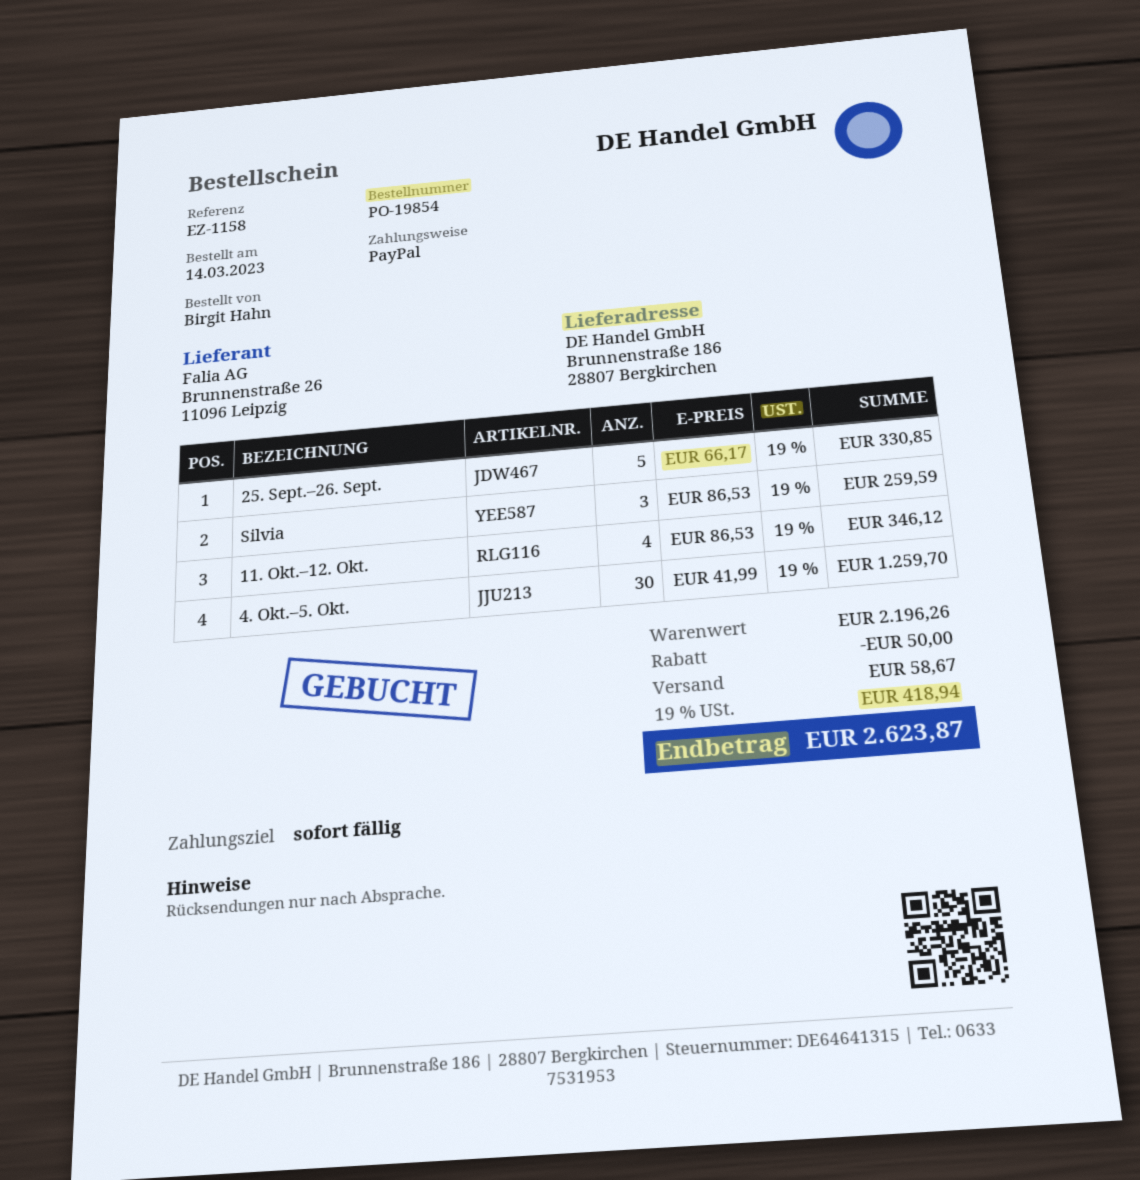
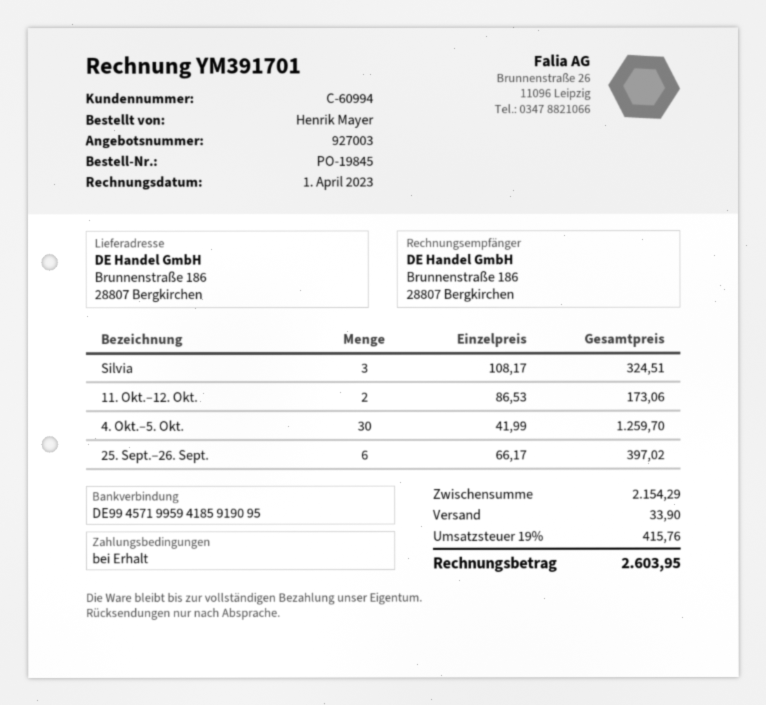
order number: PO-19854 -> PO-19845
ordered by: Birgit Hahn -> Henrik Mayer
25. Sept.–26. Sept.: 5 x 66.17 = 330.85 -> 6 x 66.17 = 397.02
Silvia: 3 x 86.53 = 259.59 -> 3 x 108.17 = 324.51
11. Okt.–12. Okt.: 4 x 86.53 = 346.12 -> 2 x 86.53 = 173.06
subtotal: 2196.26 -> 2154.29
discount: 50.00 -> none
shipping: 58.67 -> 33.90
tax: 19% = 418.94 -> 19% = 415.76
total: 2623.87 -> 2603.95

